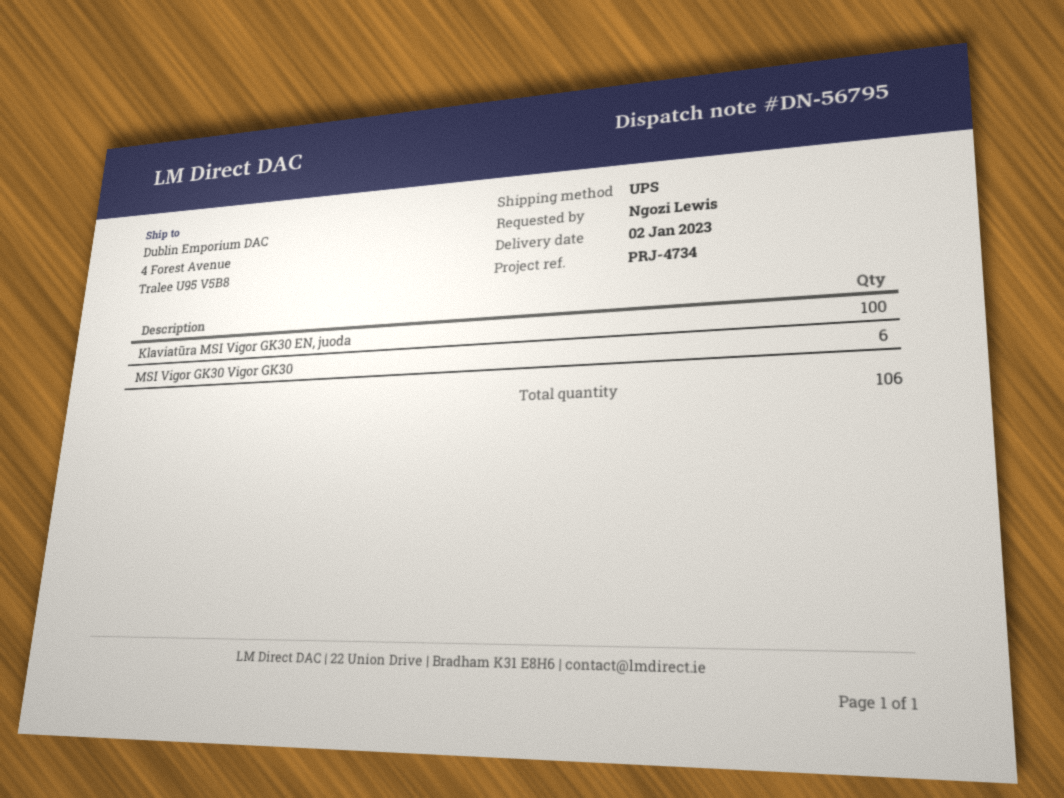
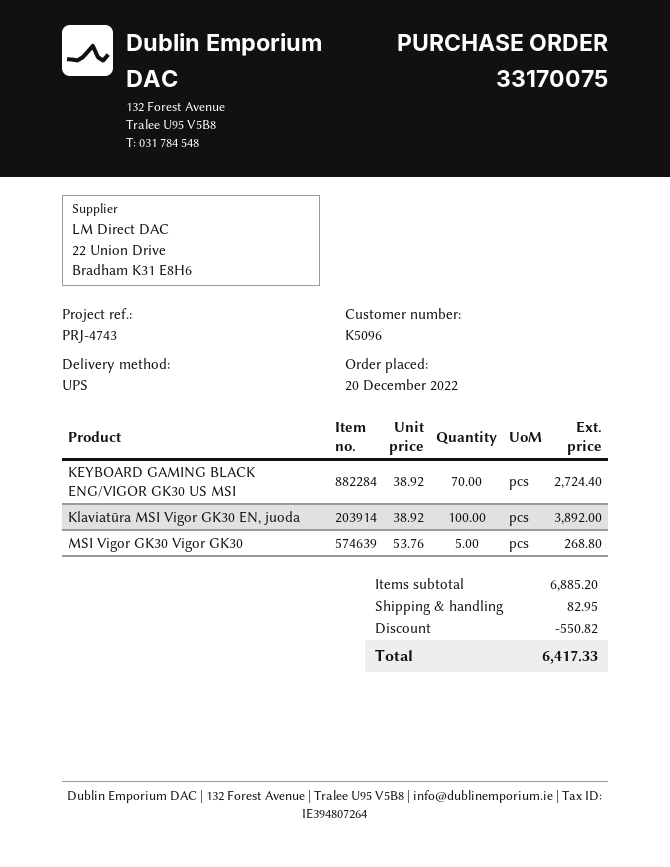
reference: PRJ-4734 -> PRJ-4743
MSI Vigor GK30 Vigor GK30: 6 -> 5
KEYBOARD GAMING BLACK ENG/VIGOR GK30 US MSI: none -> 70

